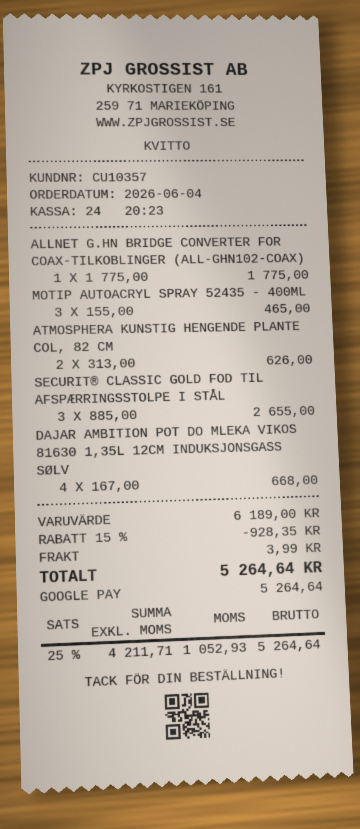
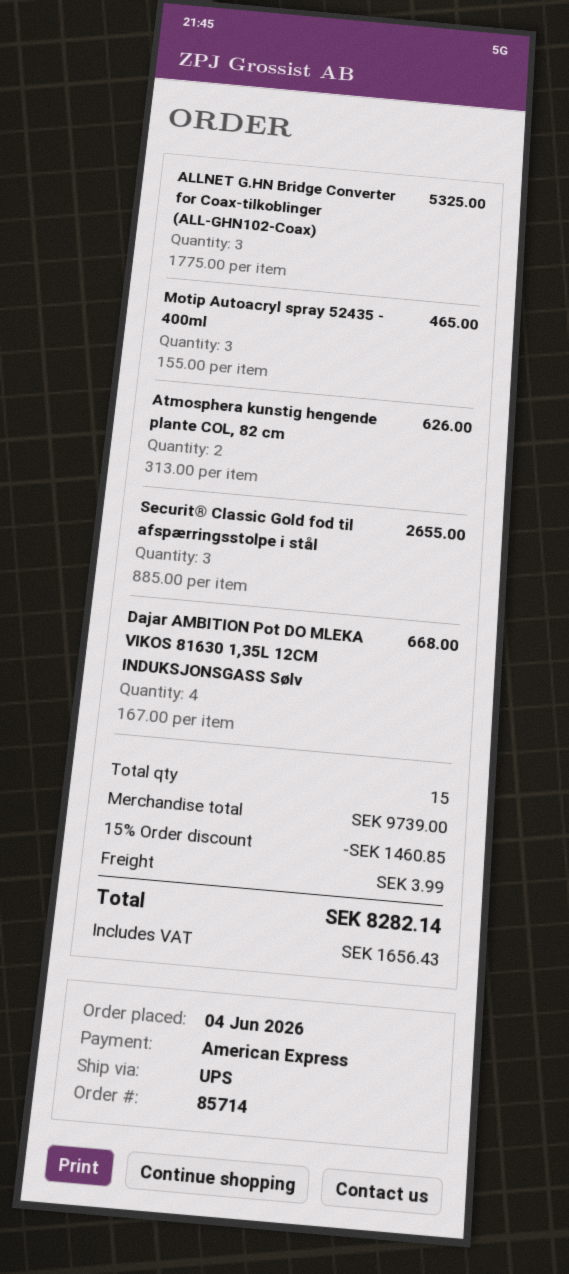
payment method: Google Pay -> American Express
ALLNET G.HN BRIDGE CONVERTER FOR COAX-TILKOBLINGER (ALL-GHN102-COAX): 1 x 1775.00 = 1775.00 -> 3 x 1775.00 = 5325.00
subtotal: 6189.00 -> 9739.00
discount: 15% = 928.35 -> 15% = 1460.85
tax: 1052.93 -> 1656.43
total: 5264.64 -> 8282.14

